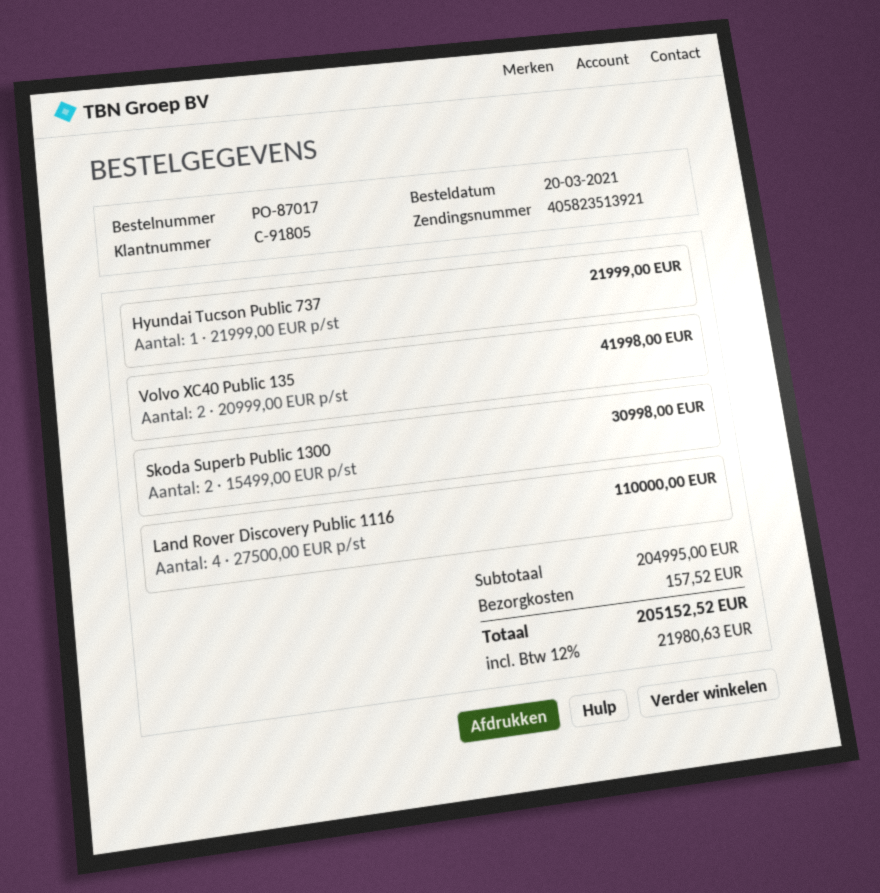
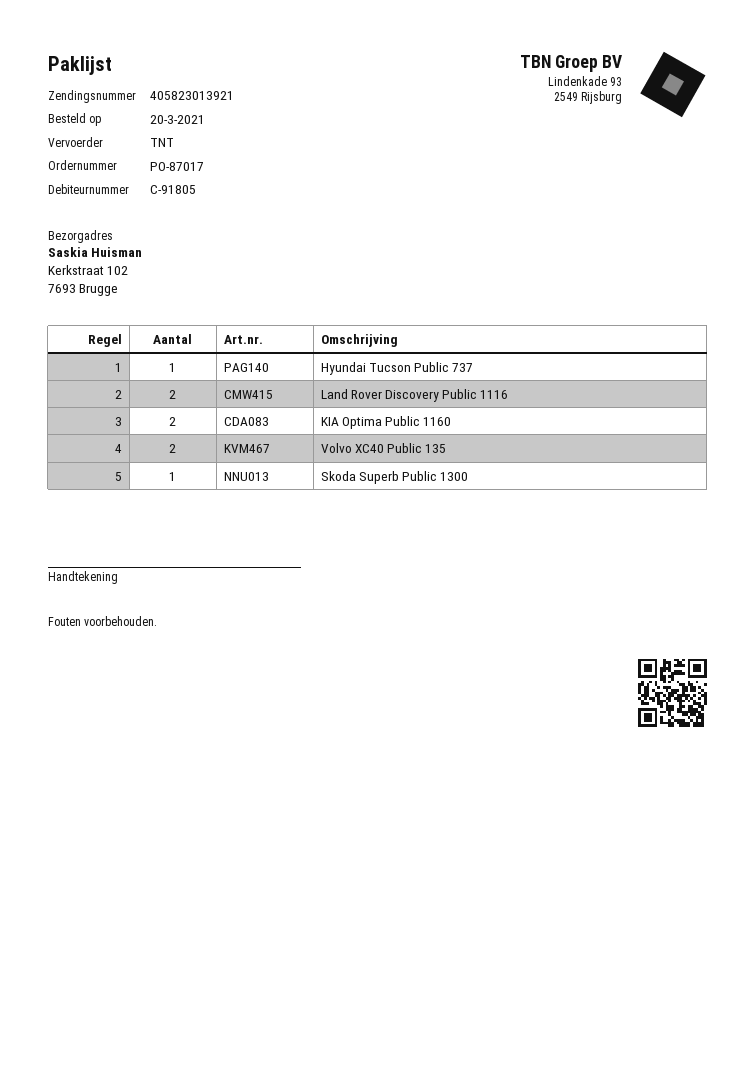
tracking number: 405823513921 -> 405823013921
Skoda Superb Public 1300: 2 -> 1
Land Rover Discovery Public 1116: 4 -> 2
KIA Optima Public 1160: none -> 2

